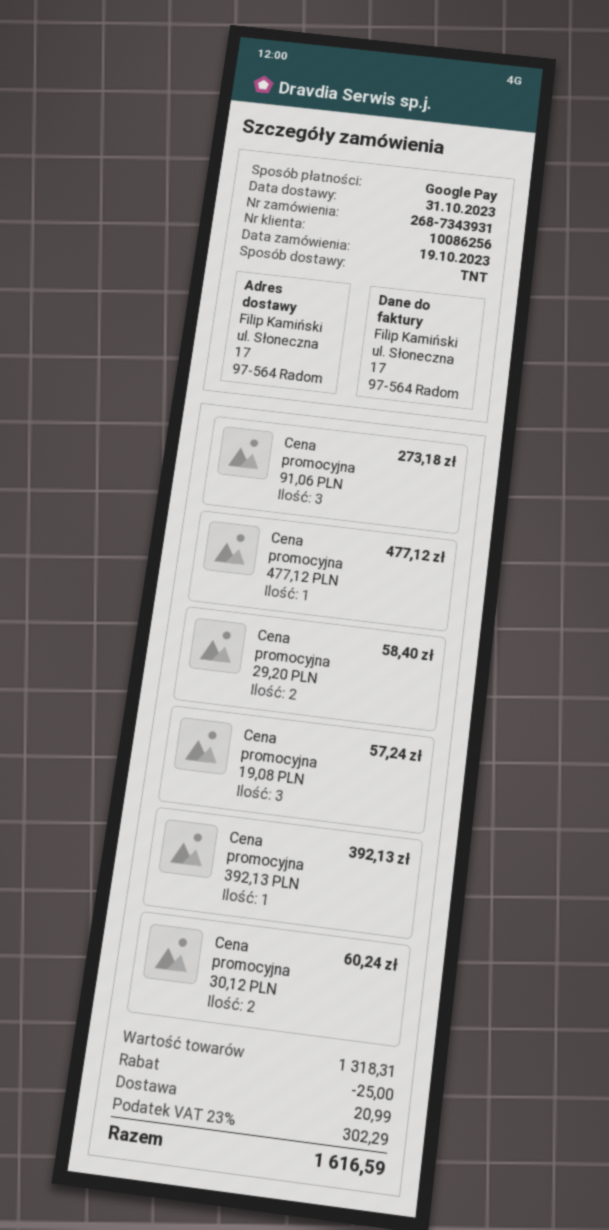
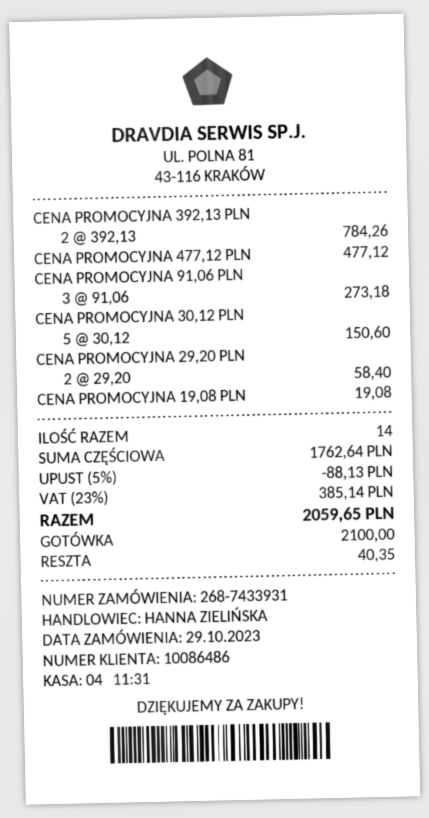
order number: 268-7343931 -> 268-7433931
order date: 2023-10-19 -> 2023-10-29
customer number: 10086256 -> 10086486
payment method: Google Pay -> cash
Cena promocyjna 19,08 PLN: 3 for 57.24 -> 1 for 19.08
Cena promocyjna 392,13 PLN: 1 for 392.13 -> 2 for 784.26
Cena promocyjna 30,12 PLN: 2 for 60.24 -> 5 for 150.60
subtotal: 1318.31 -> 1762.64
discount: 25.00 -> 88.13
shipping: 20.99 -> none
tax: 23% = 302.29 -> 23% = 385.14
total: 1616.59 -> 2059.65

